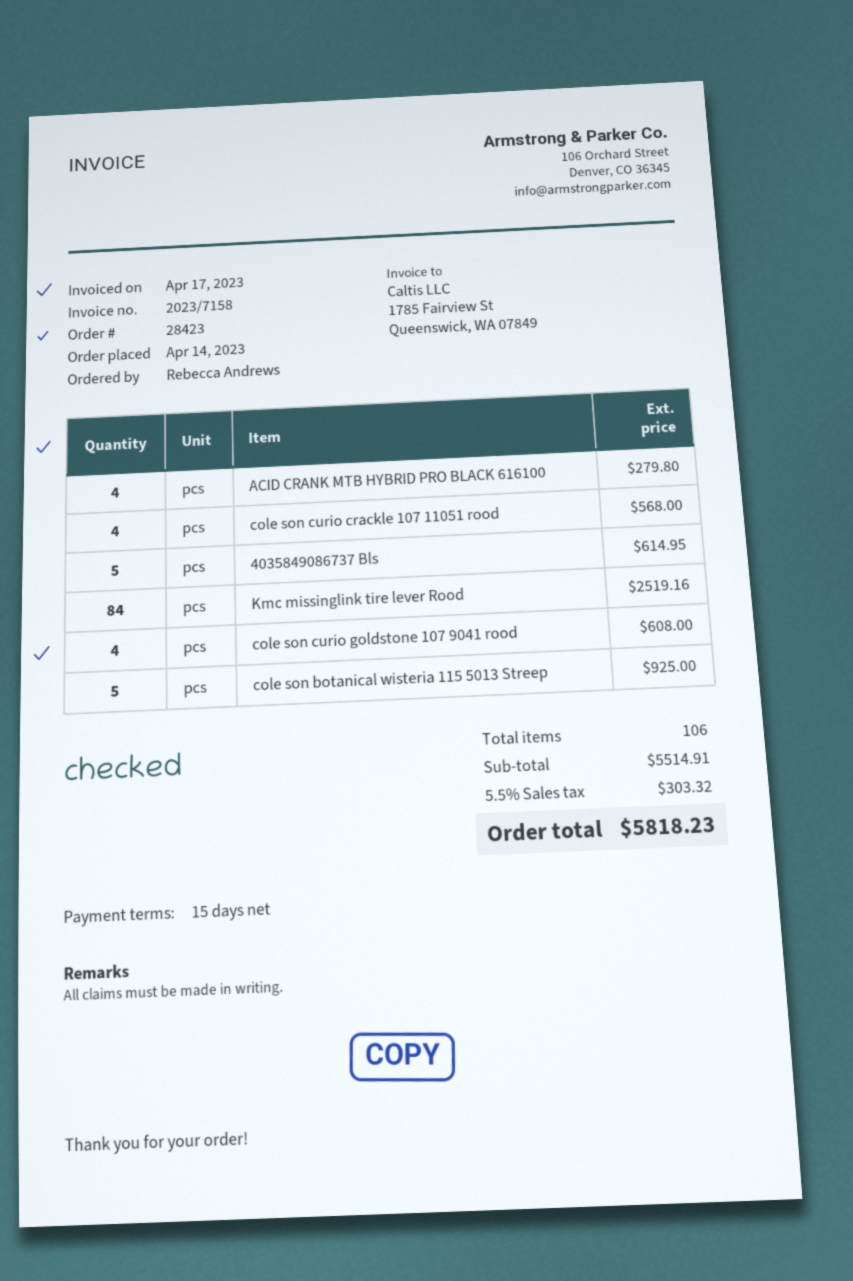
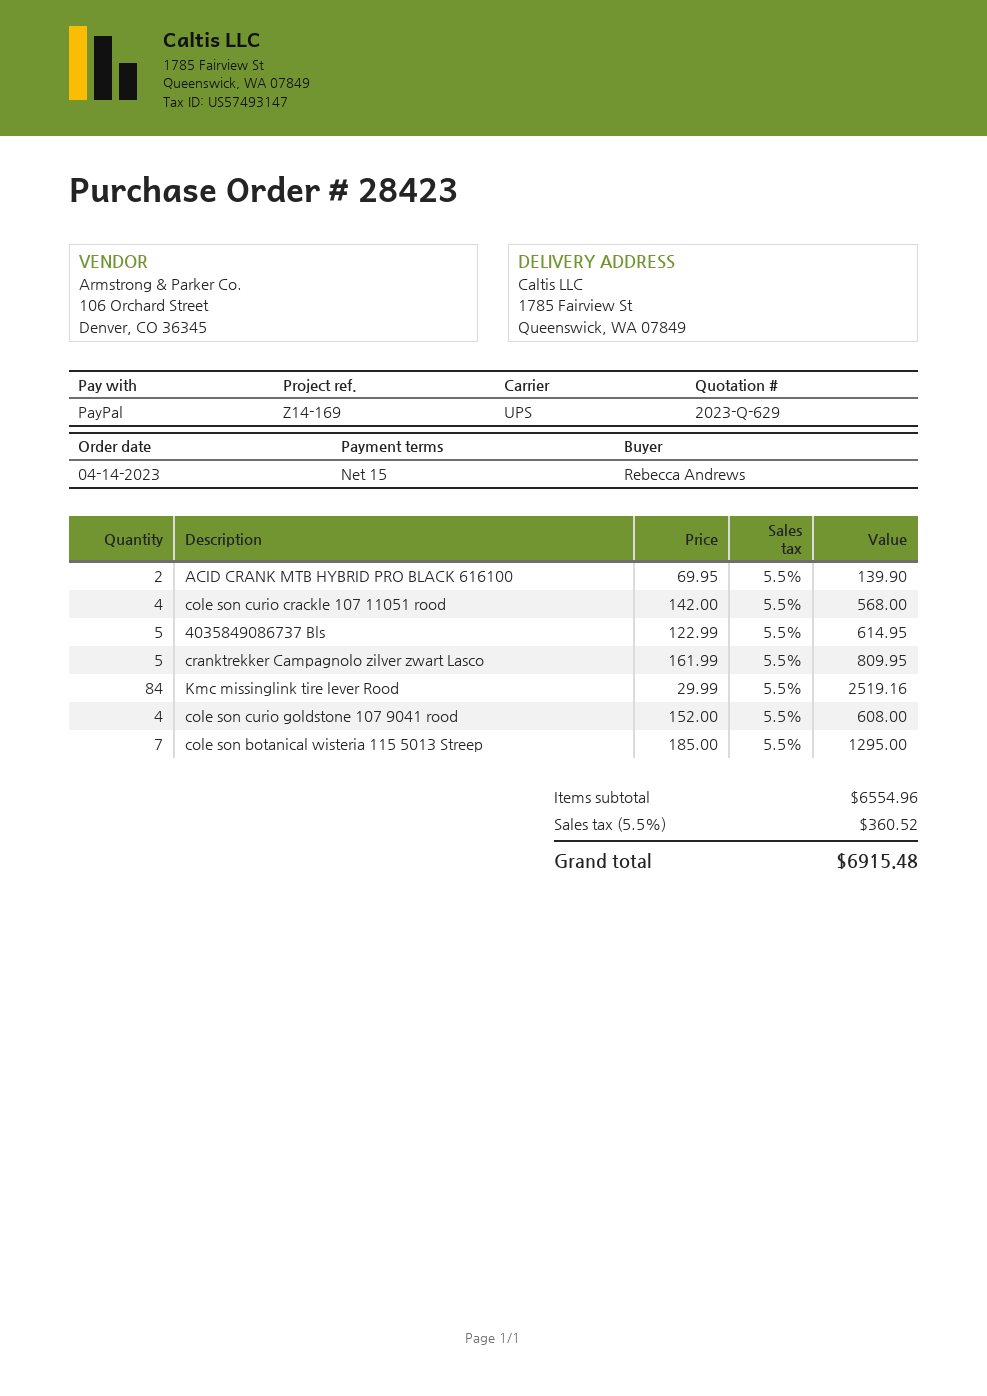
ACID CRANK MTB HYBRID PRO BLACK 616100: 4 for 279.80 -> 2 for 139.90
cole son botanical wisteria 115 5013 Streep: 5 for 925.00 -> 7 for 1295.00
cranktrekker Campagnolo zilver zwart Lasco: none -> 5 for 809.95
subtotal: 5514.91 -> 6554.96
tax: 5.5% = 303.32 -> 5.5% = 360.52
total: 5818.23 -> 6915.48

